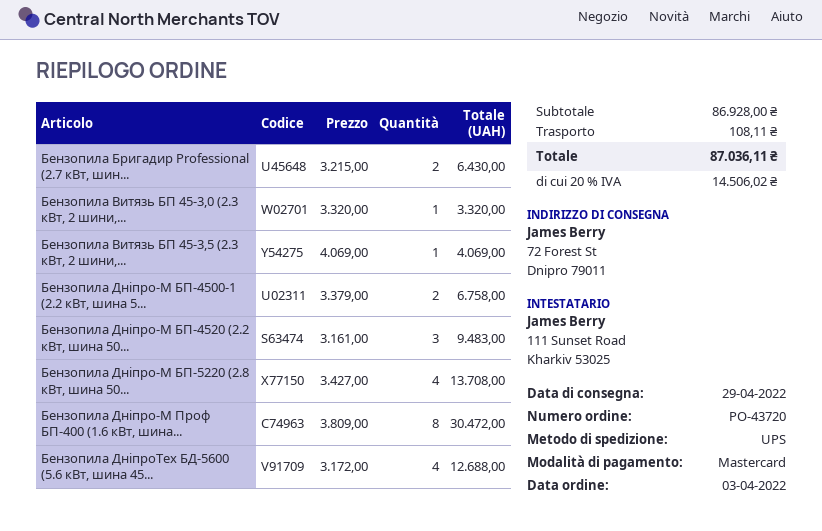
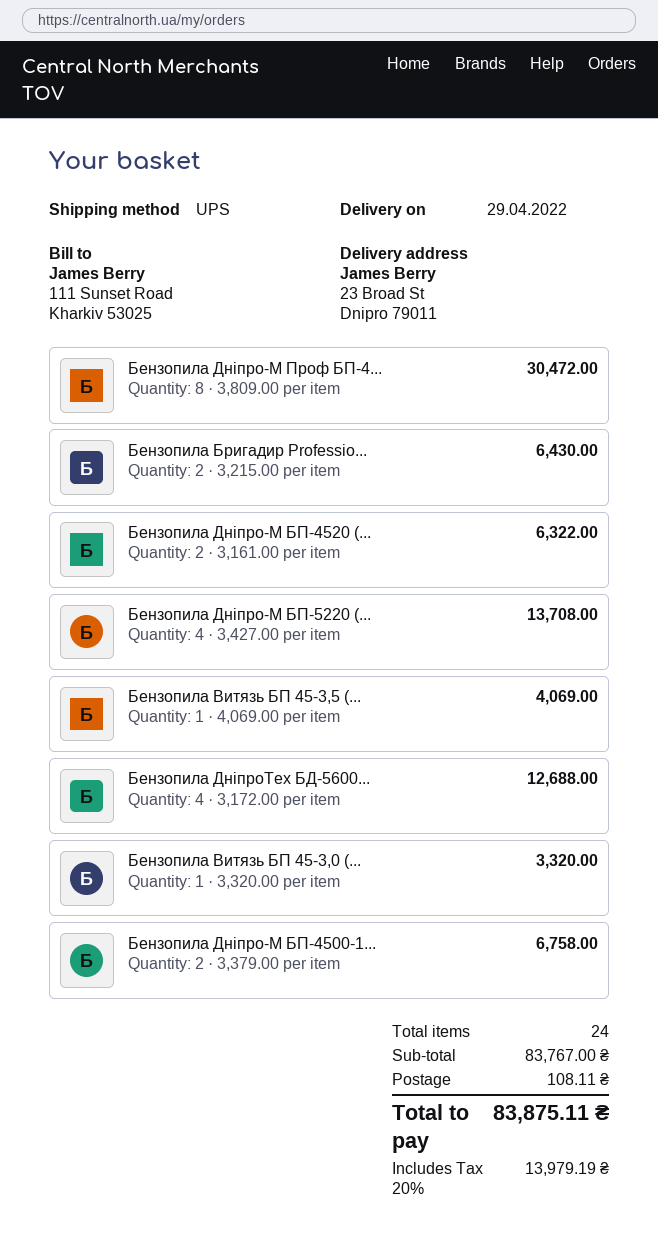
ship to: 72 Forest St, Dnipro 79011 -> 23 Broad St, Dnipro 79011
Бензопила Дніпро-М БП-4520 (2.2 кВт, шина 50...: 3 x 3161.00 = 9483.00 -> 2 x 3161.00 = 6322.00
subtotal: 86928.00 -> 83767.00
tax: 20% = 14506.02 -> 20% = 13979.19
total: 87036.11 -> 83875.11

